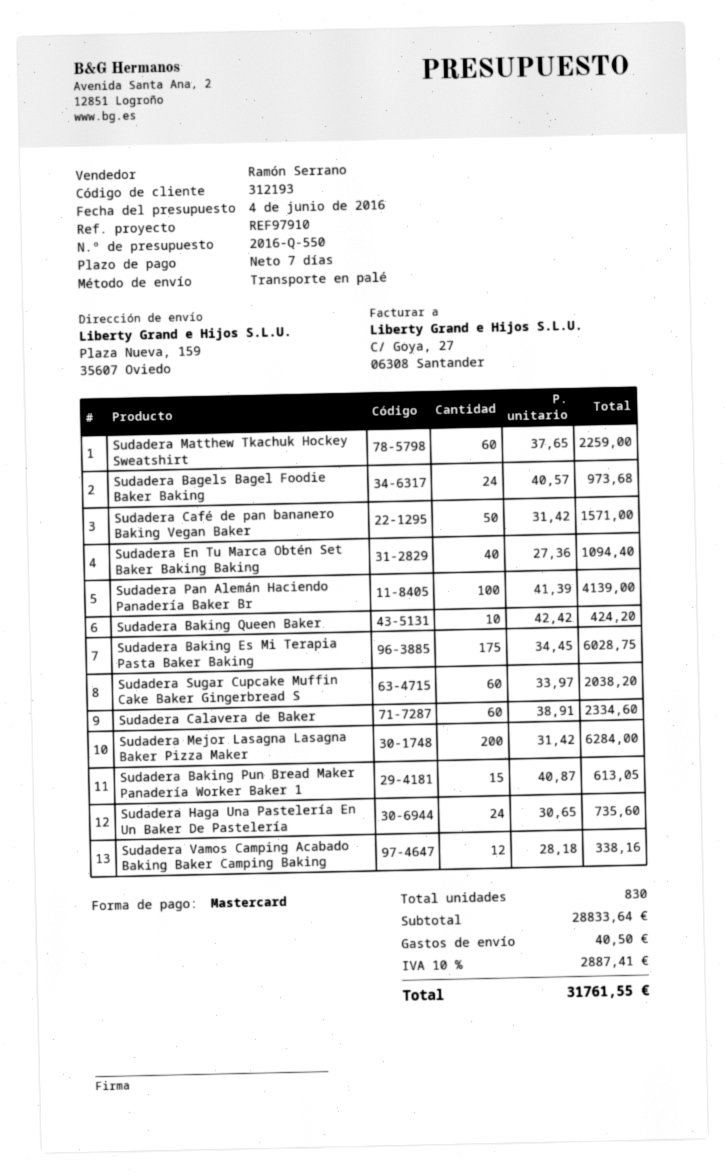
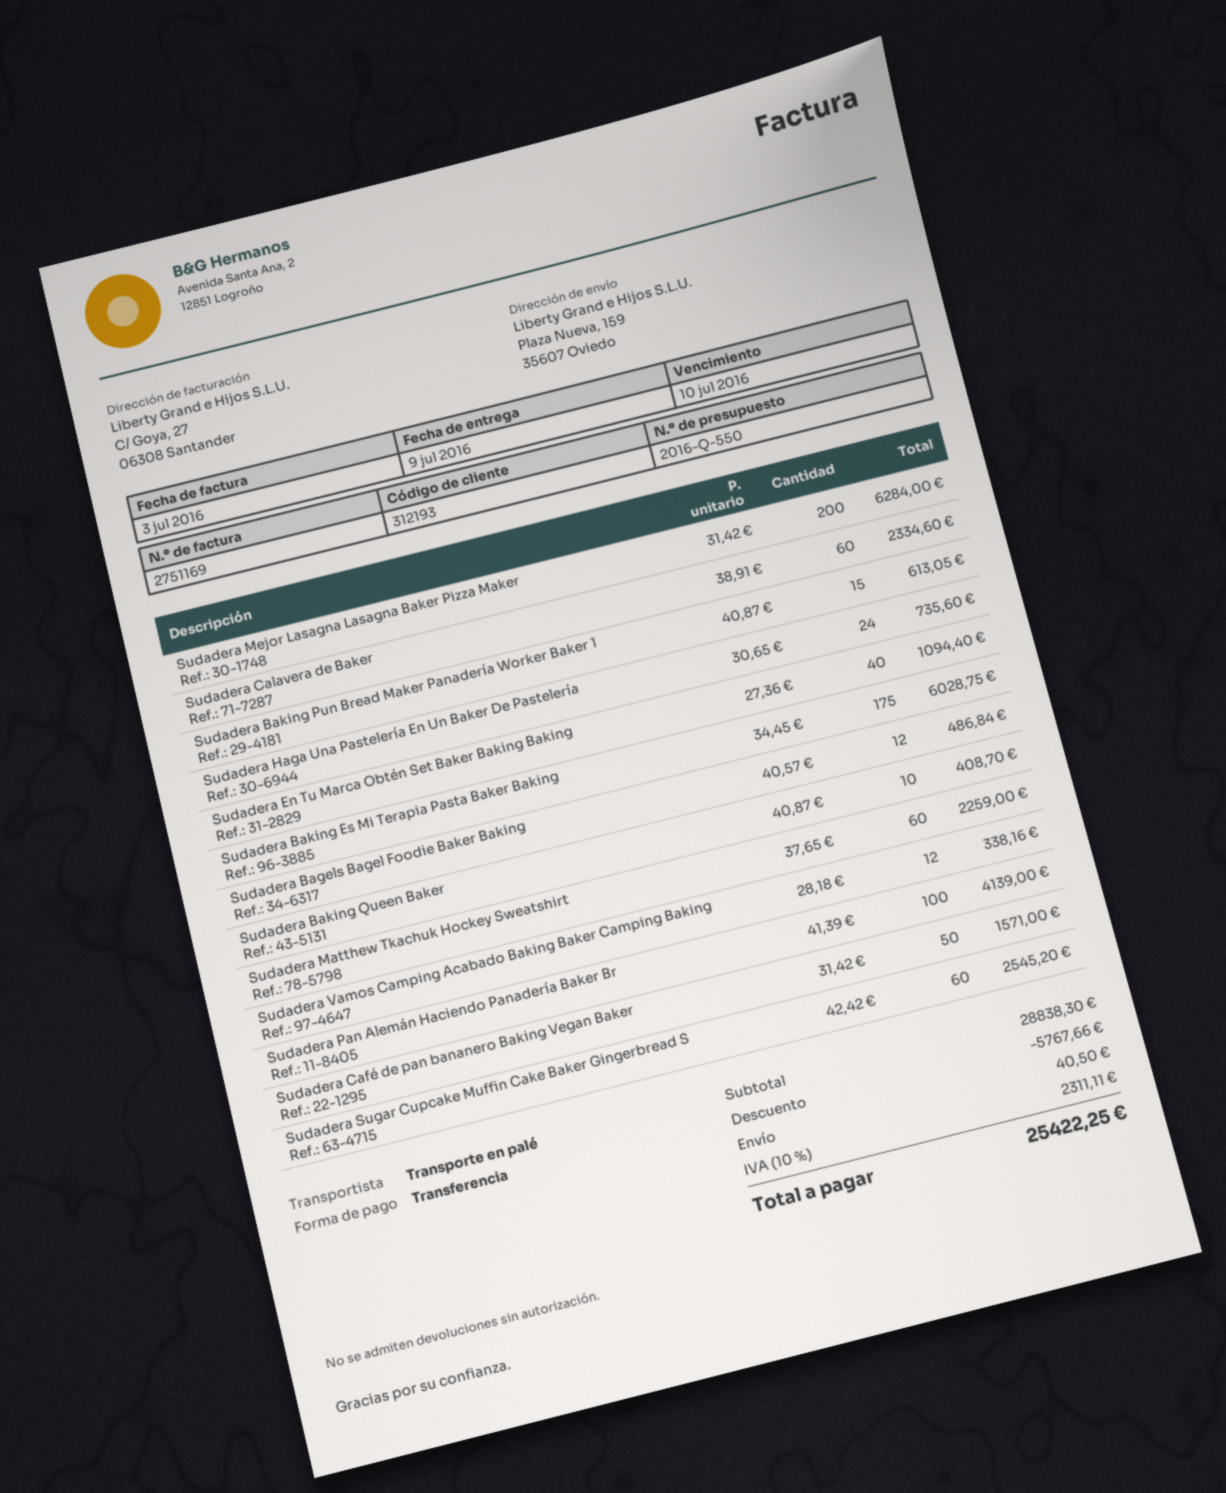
payment method: Mastercard -> bank transfer
Sudadera Bagels Bagel Foodie Baker Baking: 24 x 40.57 = 973.68 -> 12 x 40.57 = 486.84
Sudadera Baking Queen Baker: 10 x 42.42 = 424.20 -> 10 x 40.87 = 408.70
Sudadera Sugar Cupcake Muffin Cake Baker Gingerbread S: 60 x 33.97 = 2038.20 -> 60 x 42.42 = 2545.20
subtotal: 28833.64 -> 28838.30
discount: none -> 5767.66
tax: 10% = 2887.41 -> 10% = 2311.11
total: 31761.55 -> 25422.25

